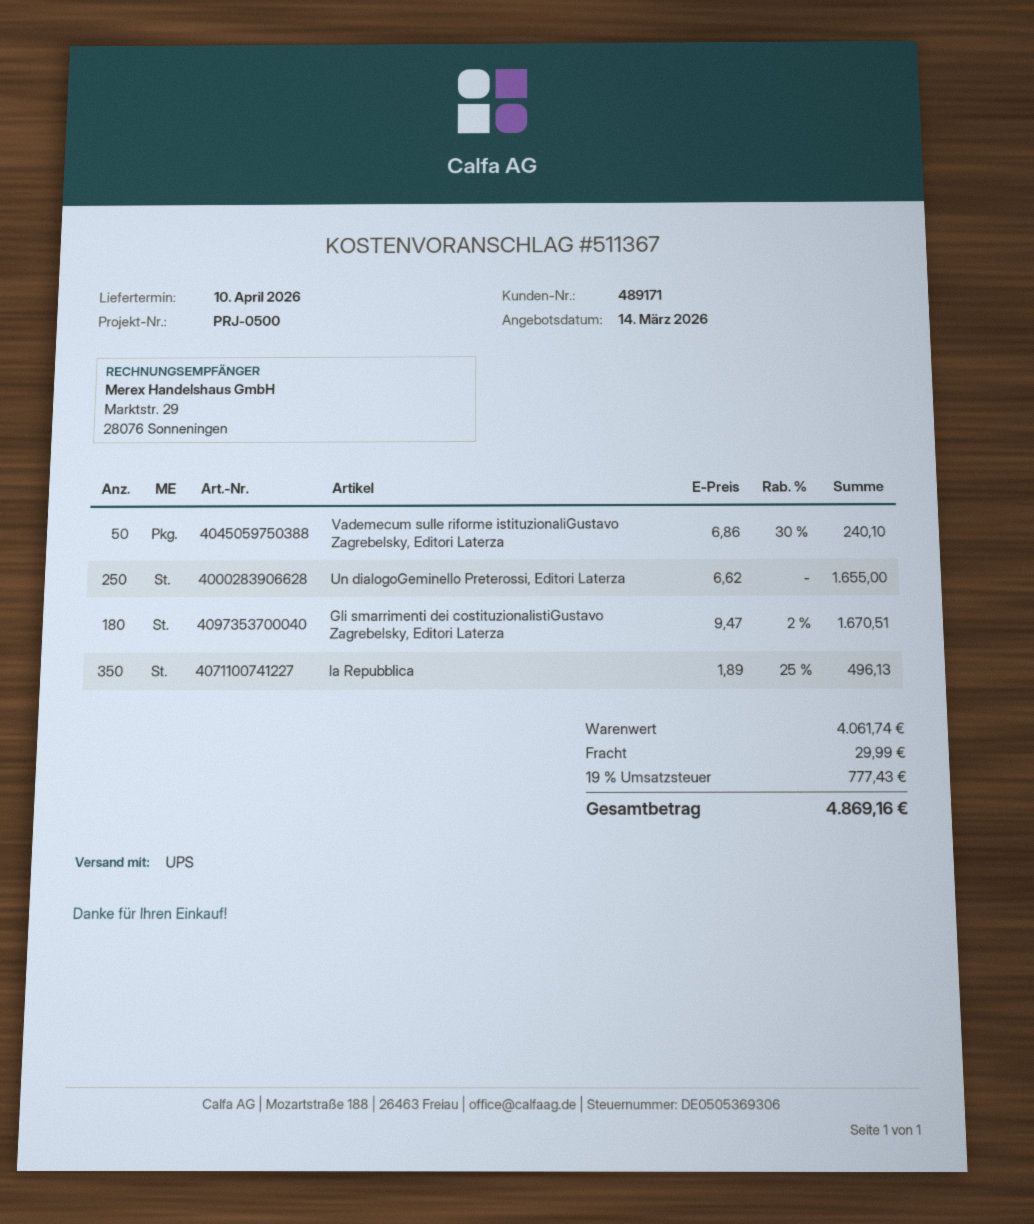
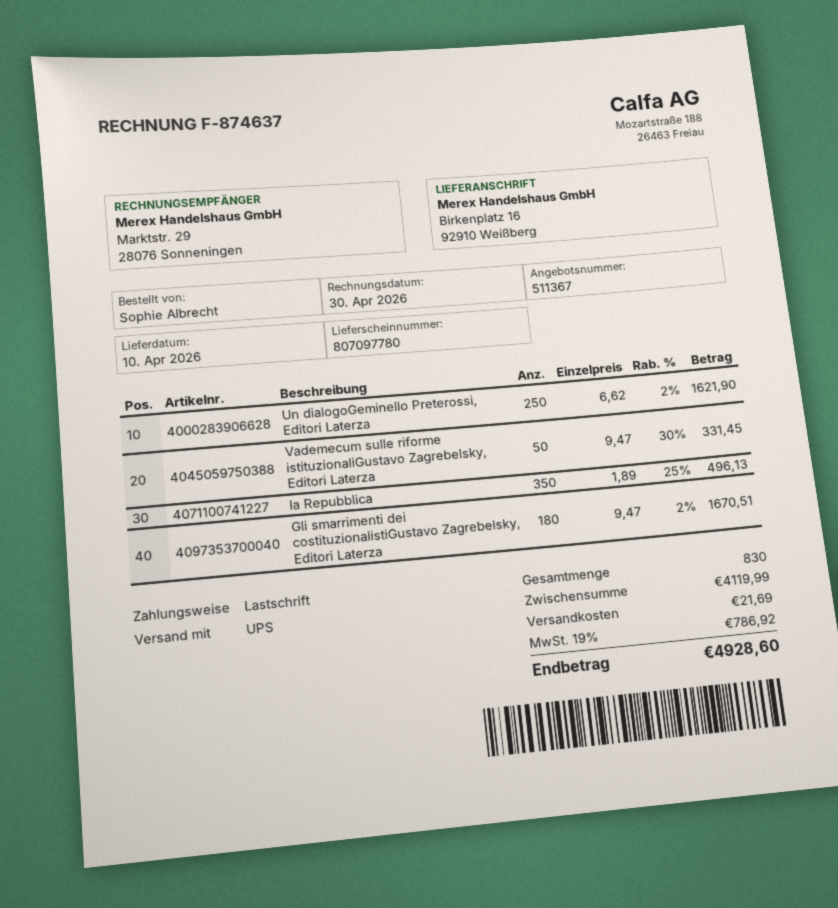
Vademecum sulle riforme istituzionaliGustavo Zagrebelsky, Editori Laterza: 50 x 6.86 - 30% = 240.10 -> 50 x 9.47 - 30% = 331.45
Un dialogoGeminello Preterossi, Editori Laterza: 250 x 6.62 = 1655.00 -> 250 x 6.62 - 2% = 1621.90
subtotal: 4061.74 -> 4119.99
shipping: 29.99 -> 21.69
tax: 19% = 777.43 -> 19% = 786.92
total: 4869.16 -> 4928.60

